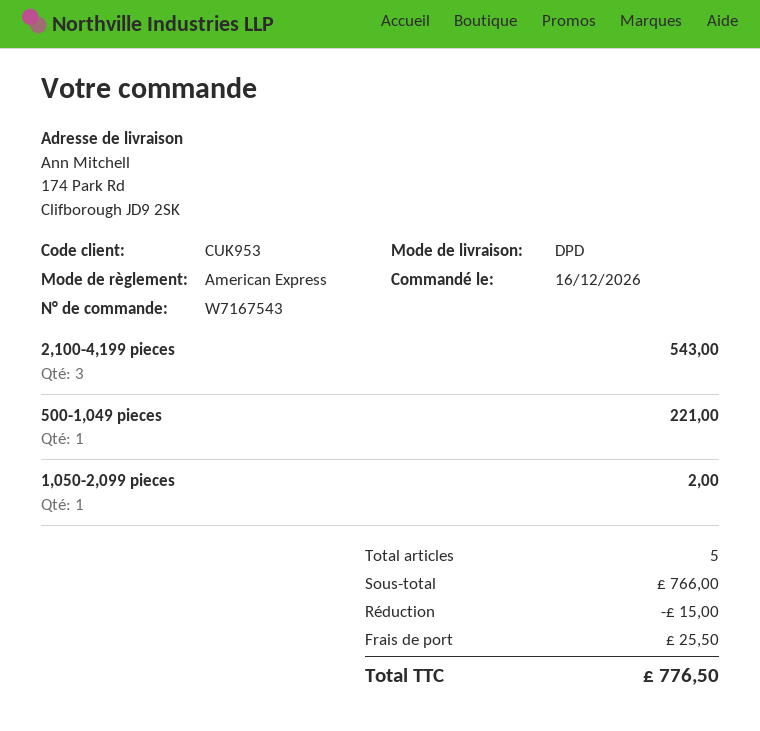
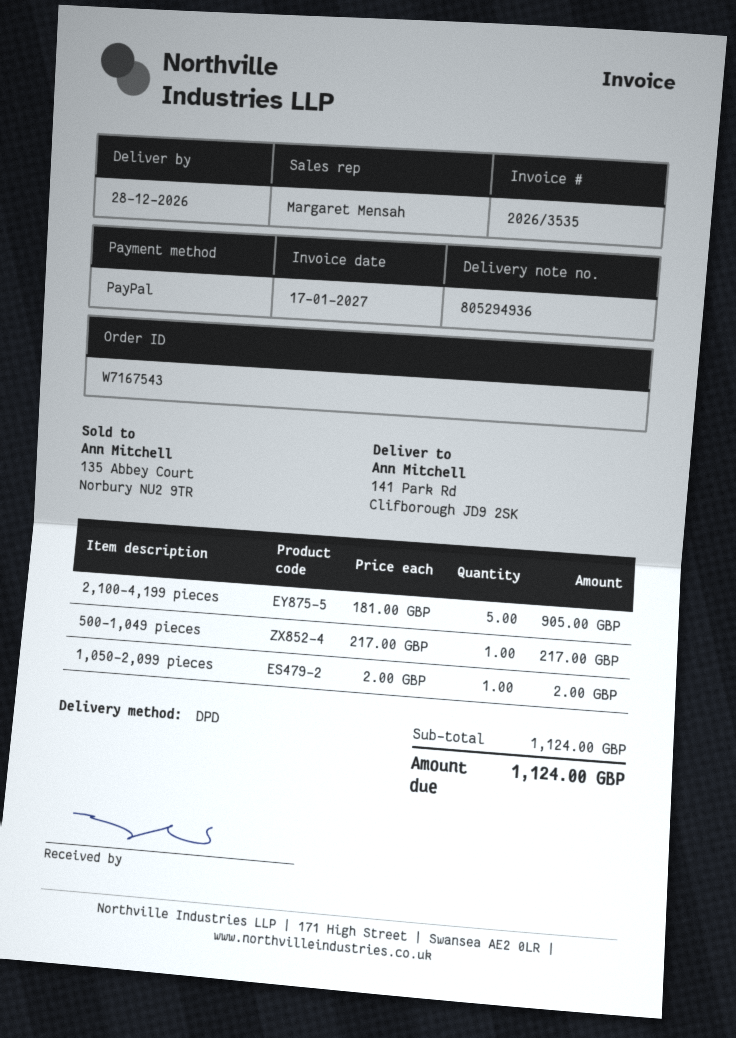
payment method: American Express -> PayPal
ship to: 174 Park Rd, Clifborough JD9 2SK -> 141 Park Rd, Clifborough JD9 2SK
2,100-4,199 pieces: 3 for 543.00 -> 5 for 905.00
500-1,049 pieces: 1 for 221.00 -> 1 for 217.00
subtotal: 766.00 -> 1124.00
discount: 15.00 -> none
shipping: 25.50 -> none
total: 776.50 -> 1124.00

